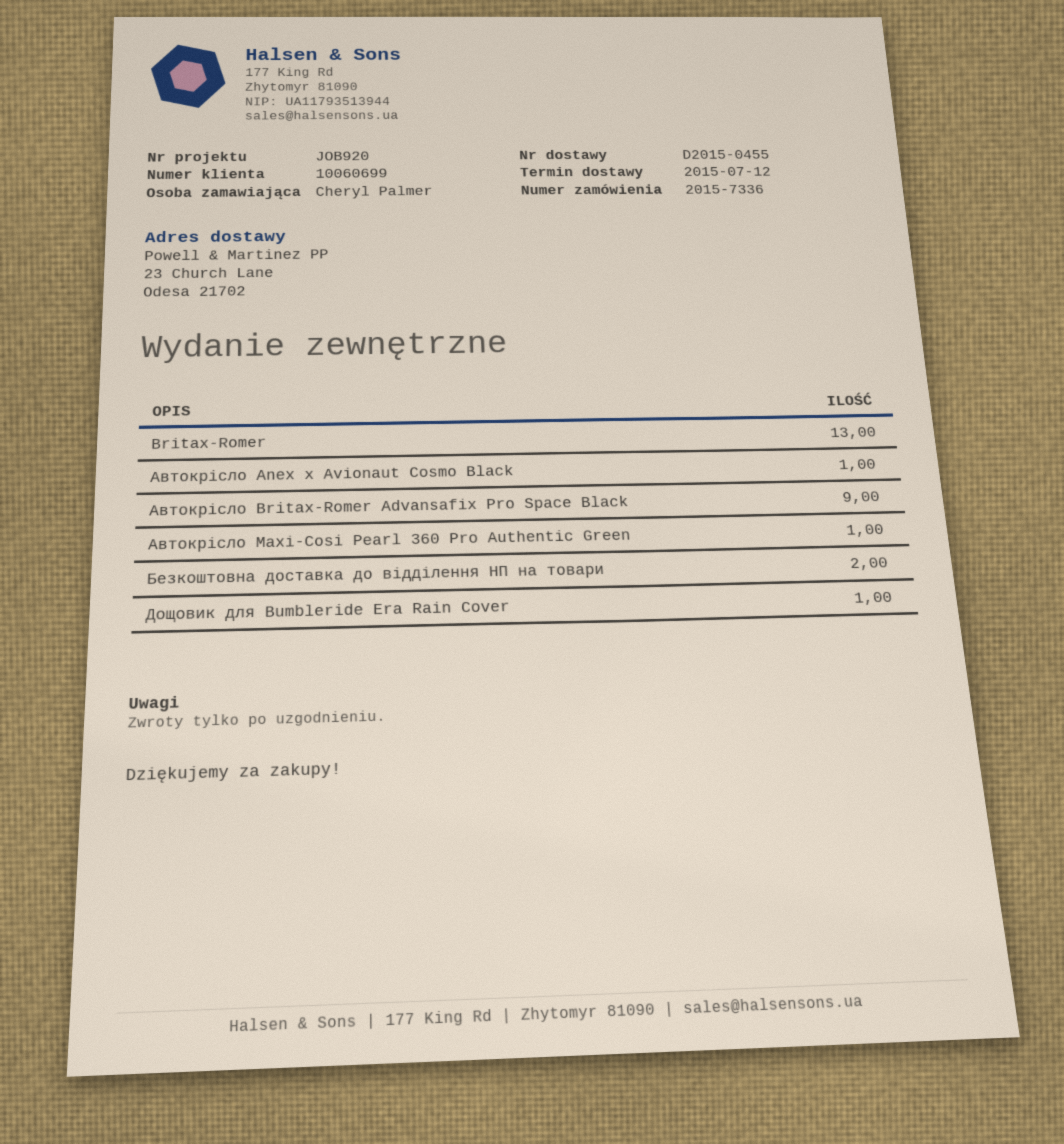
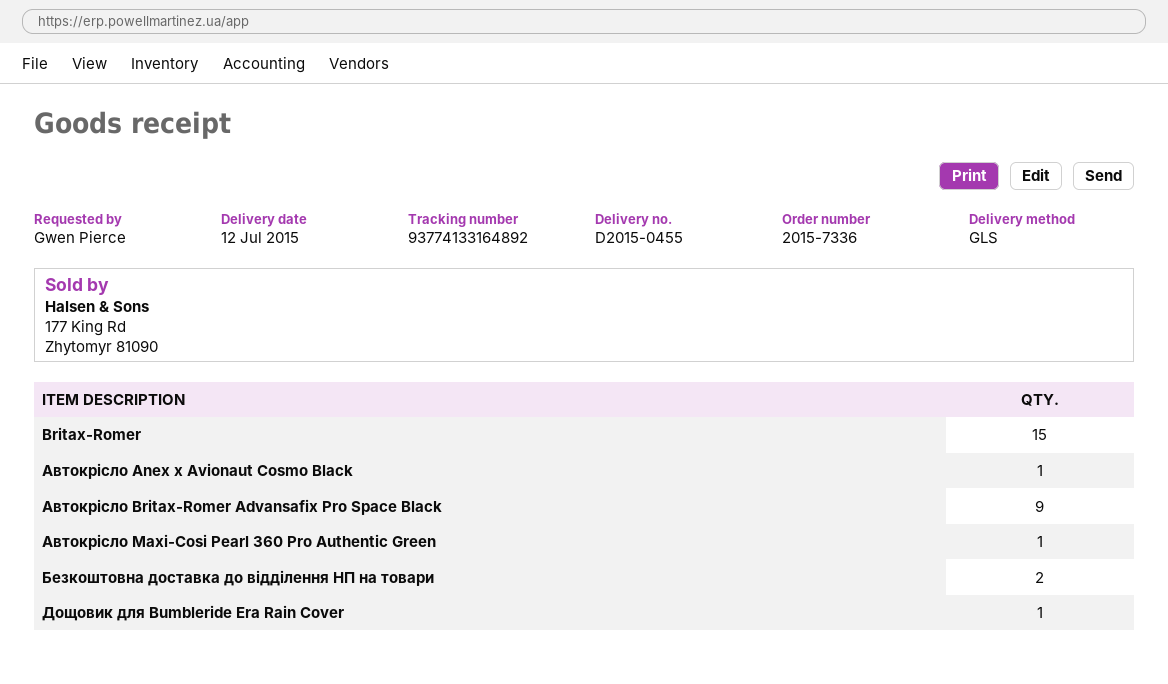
ordered by: Cheryl Palmer -> Gwen Pierce
Britax-Romer: 13 -> 15

